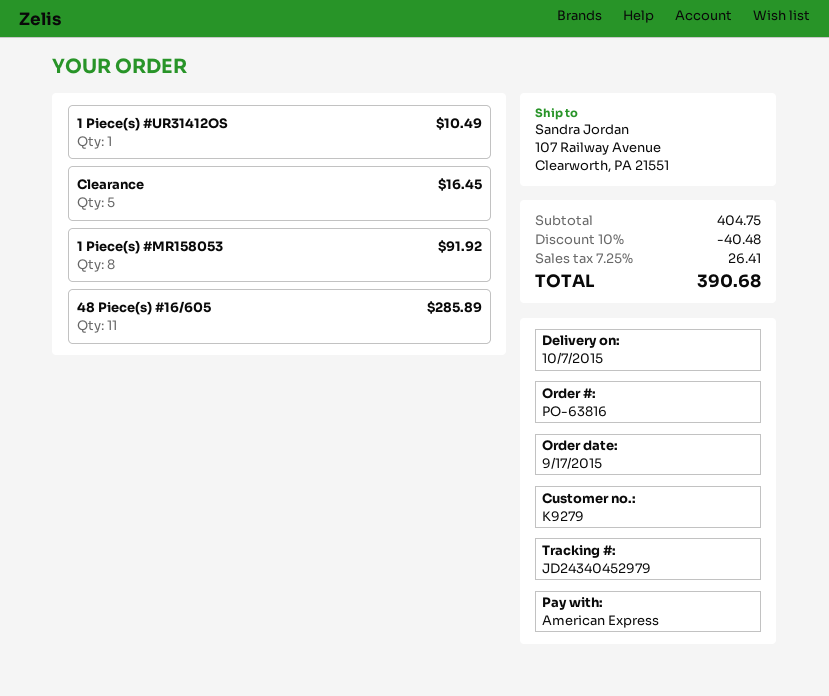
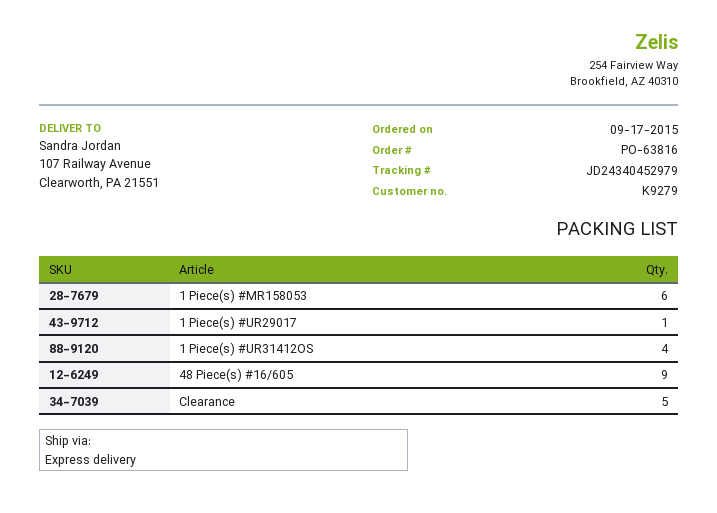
1 Piece(s) #UR31412OS: 1 -> 4
1 Piece(s) #MR158053: 8 -> 6
48 Piece(s) #16/605: 11 -> 9
1 Piece(s) #UR29017: none -> 1

